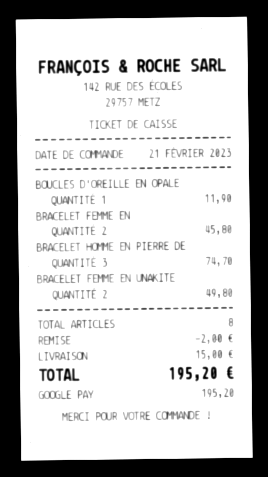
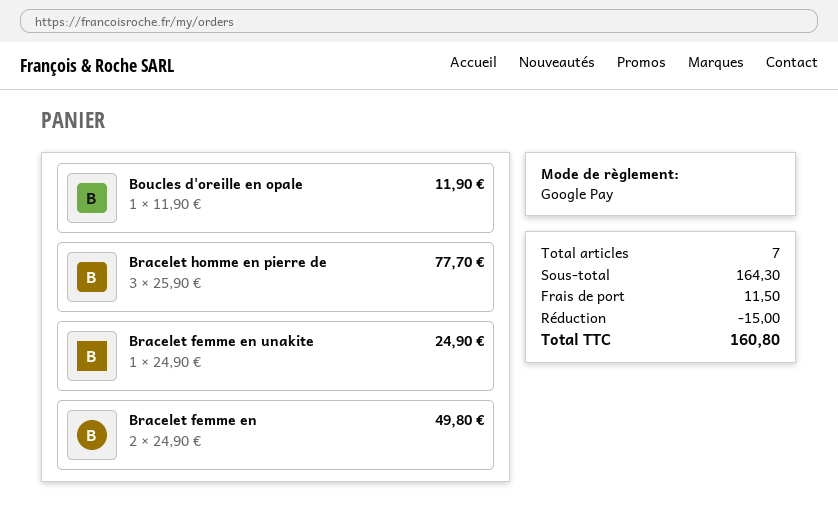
BRACELET FEMME EN: 2 for 45.80 -> 2 for 49.80
BRACELET HOMME EN PIERRE DE: 3 for 74.70 -> 3 for 77.70
BRACELET FEMME EN UNAKITE: 2 for 49.80 -> 1 for 24.90
total quantity: 8 -> 7
discount: 2.00 -> 15.00
shipping: 15.00 -> 11.50
total: 195.20 -> 160.80

